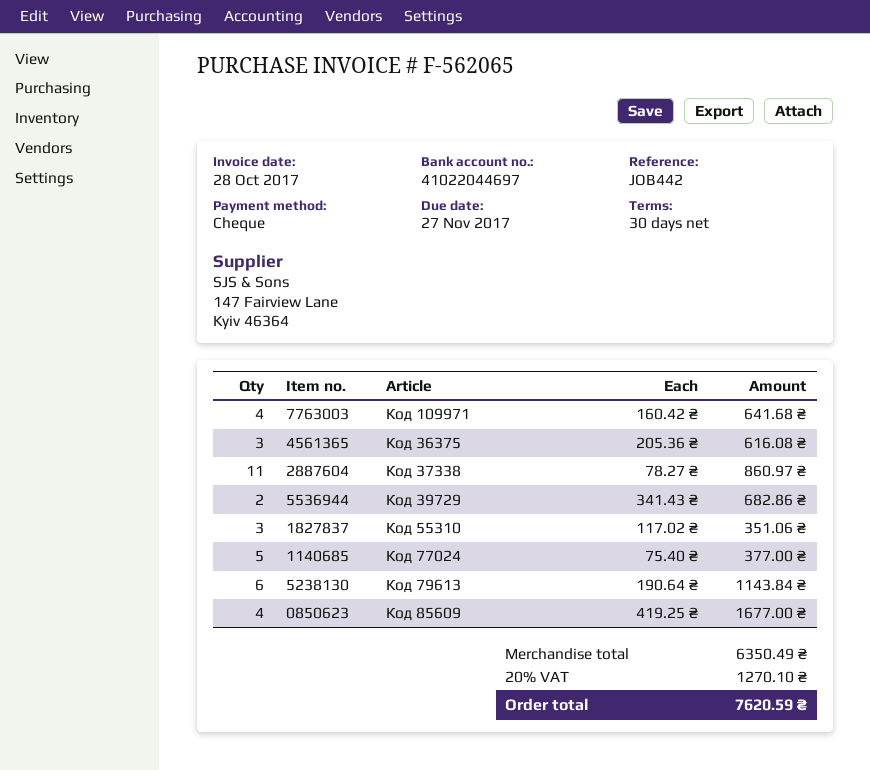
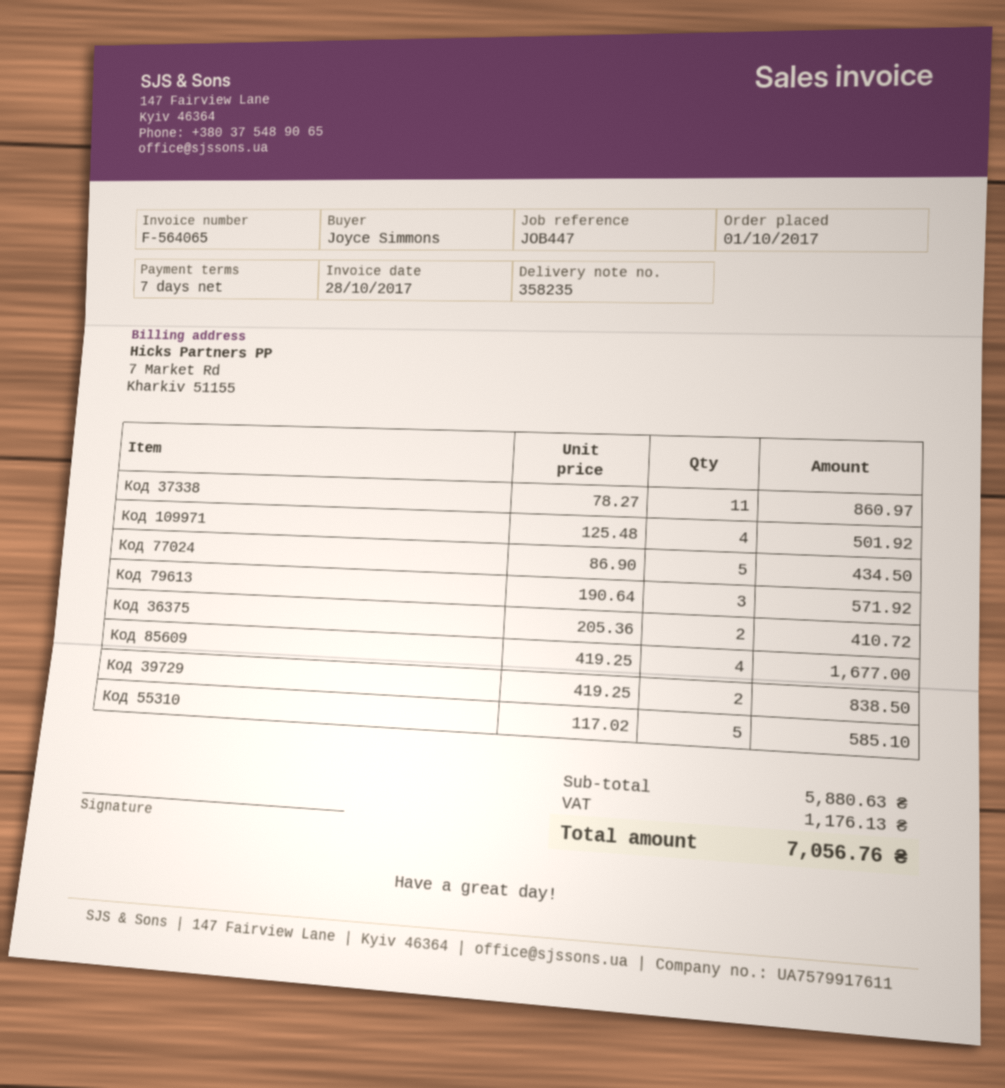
invoice number: F-562065 -> F-564065
payment terms: 30 days -> 7 days
reference: JOB442 -> JOB447
Код 109971: 4 x 160.42 = 641.68 -> 4 x 125.48 = 501.92
Код 36375: 3 x 205.36 = 616.08 -> 2 x 205.36 = 410.72
Код 39729: 2 x 341.43 = 682.86 -> 2 x 419.25 = 838.50
Код 55310: 3 x 117.02 = 351.06 -> 5 x 117.02 = 585.10
Код 77024: 5 x 75.40 = 377.00 -> 5 x 86.90 = 434.50
Код 79613: 6 x 190.64 = 1143.84 -> 3 x 190.64 = 571.92
subtotal: 6350.49 -> 5880.63
tax: 1270.10 -> 1176.13
total: 7620.59 -> 7056.76

